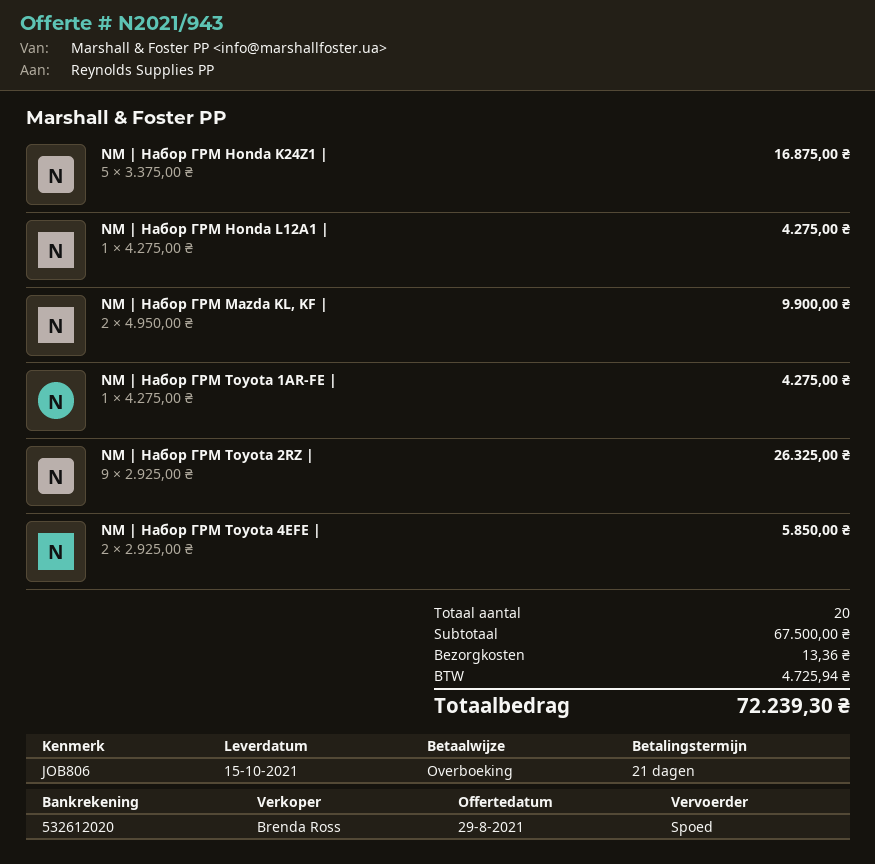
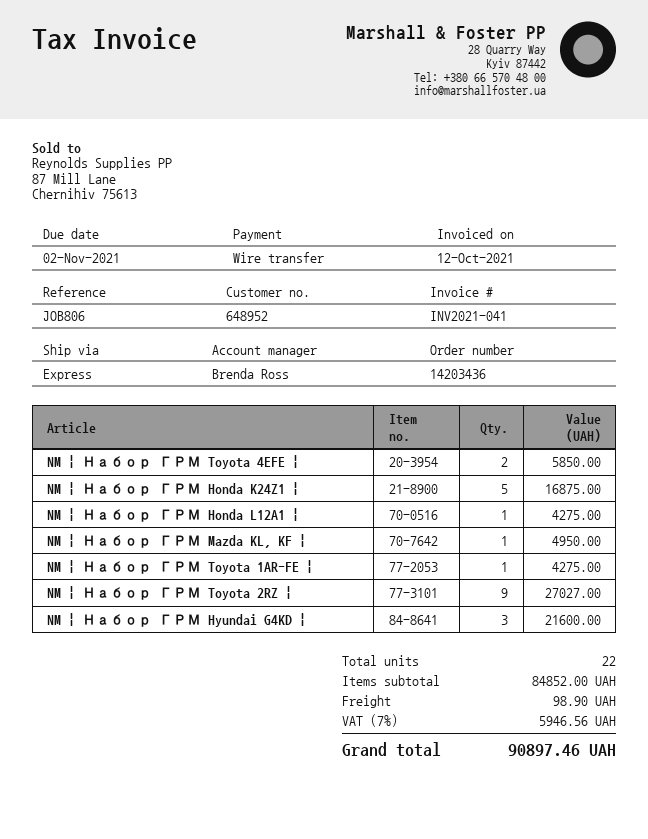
NM | Набор ГРМ Mazda KL, KF |: 2 for 9900.00 -> 1 for 4950.00
NM | Набор ГРМ Toyota 2RZ |: 9 for 26325.00 -> 9 for 27027.00
NM | Набор ГРМ Hyundai G4KD |: none -> 3 for 21600.00
total quantity: 20 -> 22
subtotal: 67500.00 -> 84852.00
shipping: 13.36 -> 98.90
tax: 4725.94 -> 5946.56
total: 72239.30 -> 90897.46

